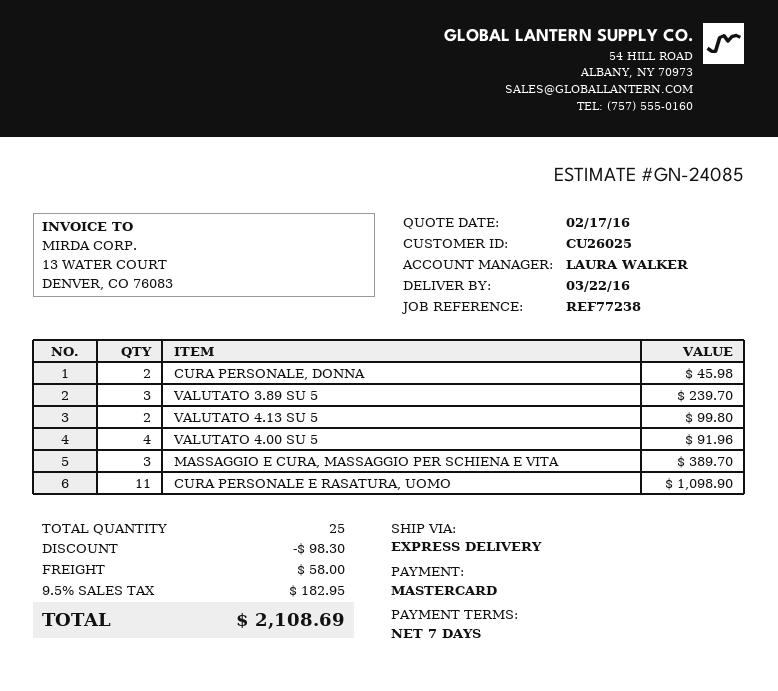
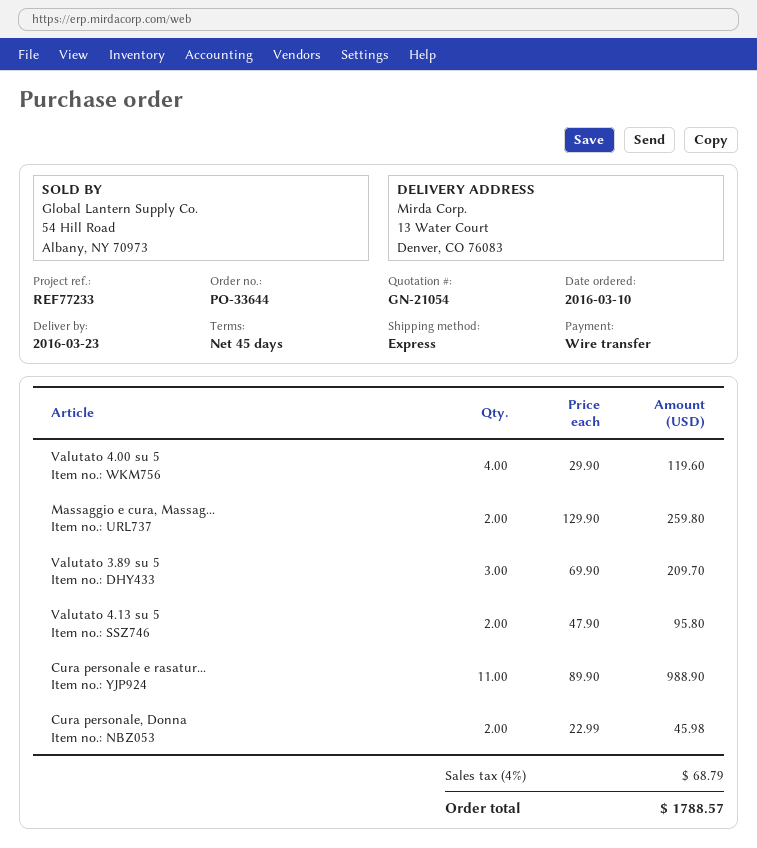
quote number: GN-24085 -> GN-21054
delivery date: 2016-03-22 -> 2016-03-23
payment terms: 7 days -> 45 days
reference: REF77238 -> REF77233
payment method: Mastercard -> bank transfer
VALUTATO 3.89 SU 5: 3 for 239.70 -> 3 for 209.70
VALUTATO 4.13 SU 5: 2 for 99.80 -> 2 for 95.80
VALUTATO 4.00 SU 5: 4 for 91.96 -> 4 for 119.60
MASSAGGIO E CURA, MASSAGGIO PER SCHIENA E VITA: 3 for 389.70 -> 2 for 259.80
CURA PERSONALE E RASATURA, UOMO: 11 for 1098.90 -> 11 for 988.90
discount: 98.30 -> none
shipping: 58.00 -> none
tax: 9.5% = 182.95 -> 4% = 68.79
total: 2108.69 -> 1788.57

